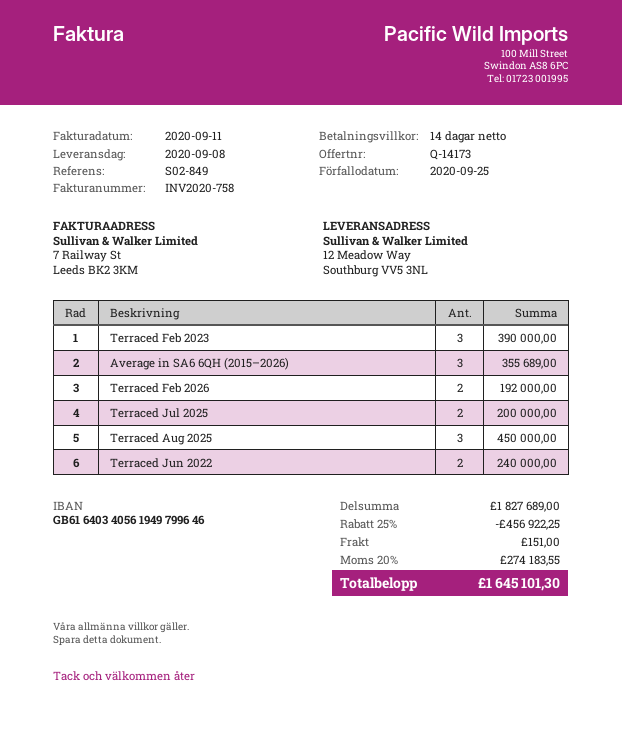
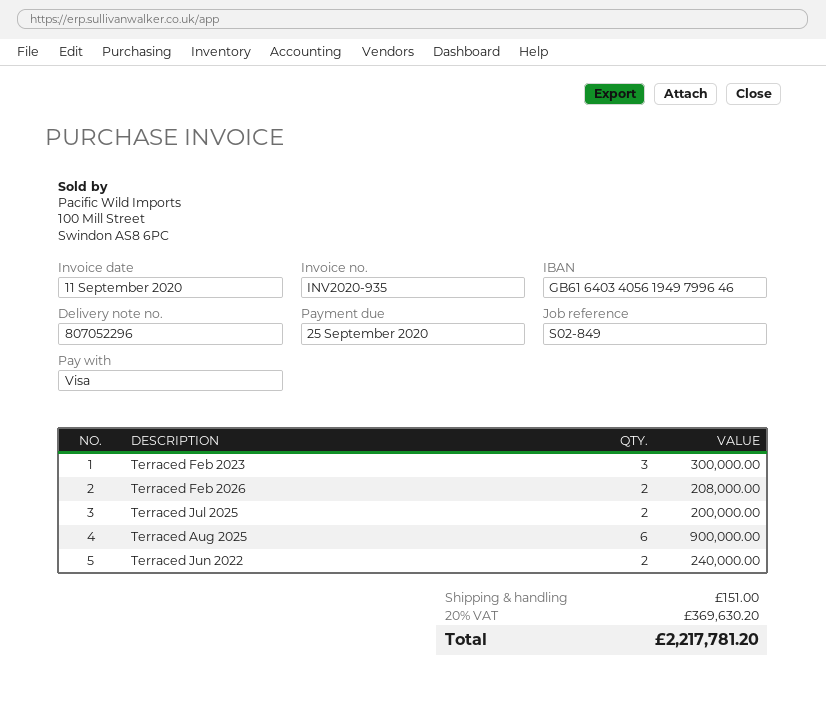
invoice number: INV2020-758 -> INV2020-935
Terraced Feb 2023: 3 for 390000.00 -> 3 for 300000.00
Average in SA6 6QH (2015–2026): 3 for 355689.00 -> none
Terraced Feb 2026: 2 for 192000.00 -> 2 for 208000.00
Terraced Aug 2025: 3 for 450000.00 -> 6 for 900000.00
discount: 25% = 456922.25 -> none
tax: 20% = 274183.55 -> 20% = 369630.20
total: 1645101.30 -> 2217781.20

